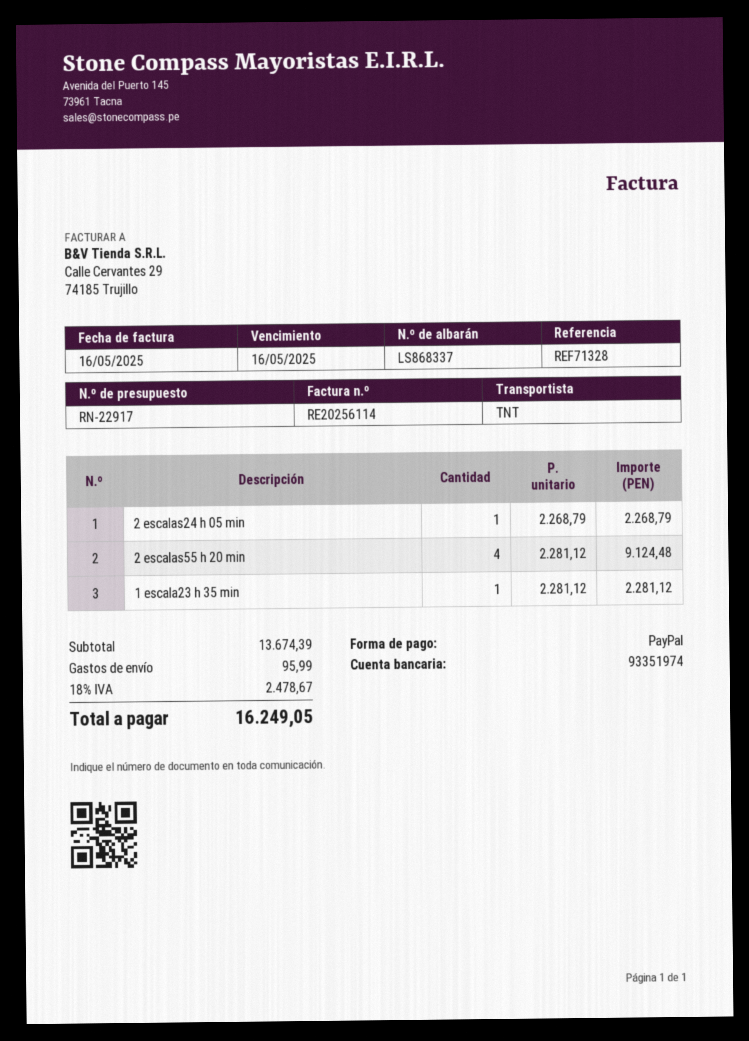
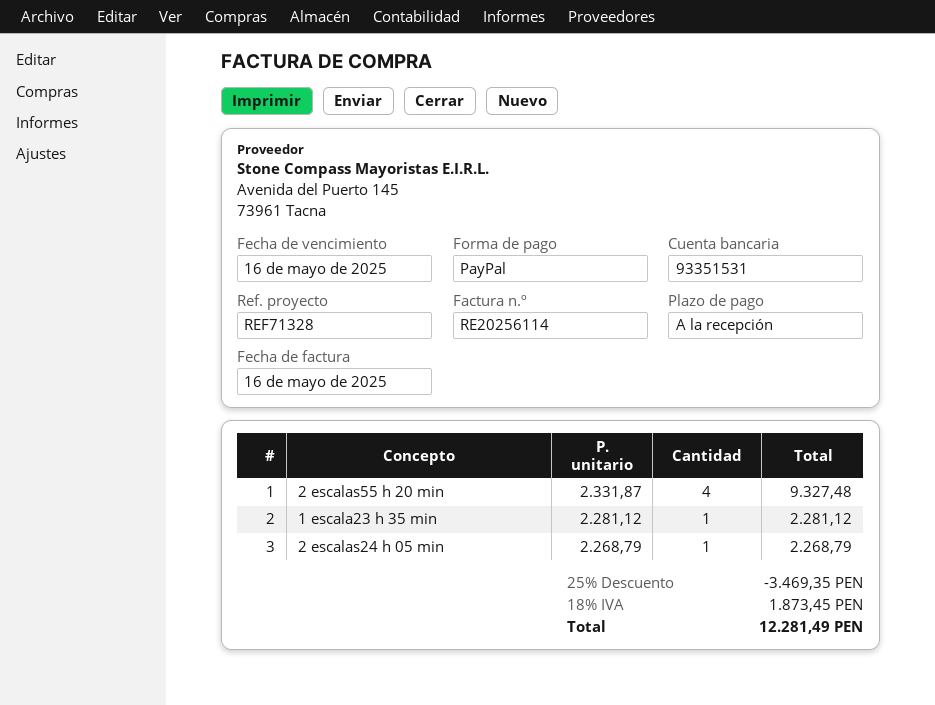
bank account: 93351974 -> 93351531
2 escalas55 h 20 min: 4 x 2281.12 = 9124.48 -> 4 x 2331.87 = 9327.48
discount: none -> 25% = 3469.35
shipping: 95.99 -> none
tax: 18% = 2478.67 -> 18% = 1873.45
total: 16249.05 -> 12281.49

